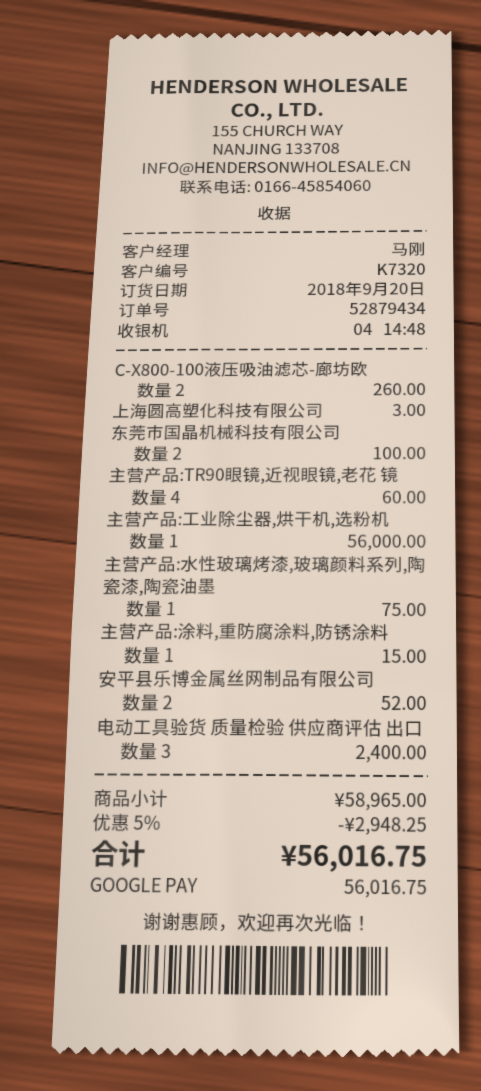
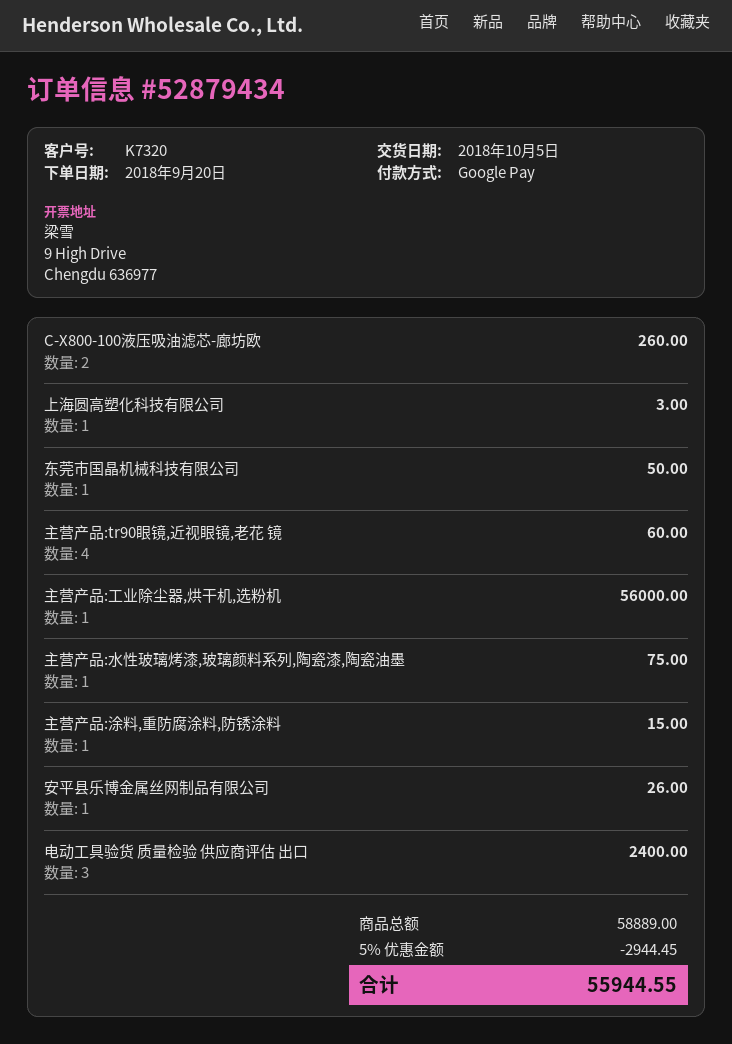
东莞市国晶机械科技有限公司: 2 for 100.00 -> 1 for 50.00
安平县乐博金属丝网制品有限公司: 2 for 52.00 -> 1 for 26.00
subtotal: 58965.00 -> 58889.00
discount: 5% = 2948.25 -> 5% = 2944.45
total: 56016.75 -> 55944.55

